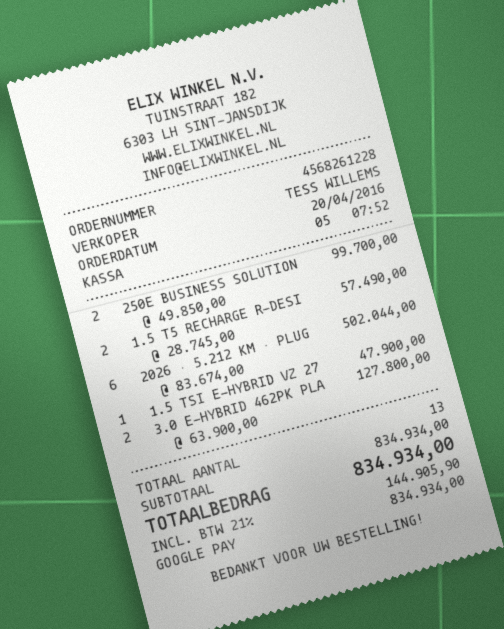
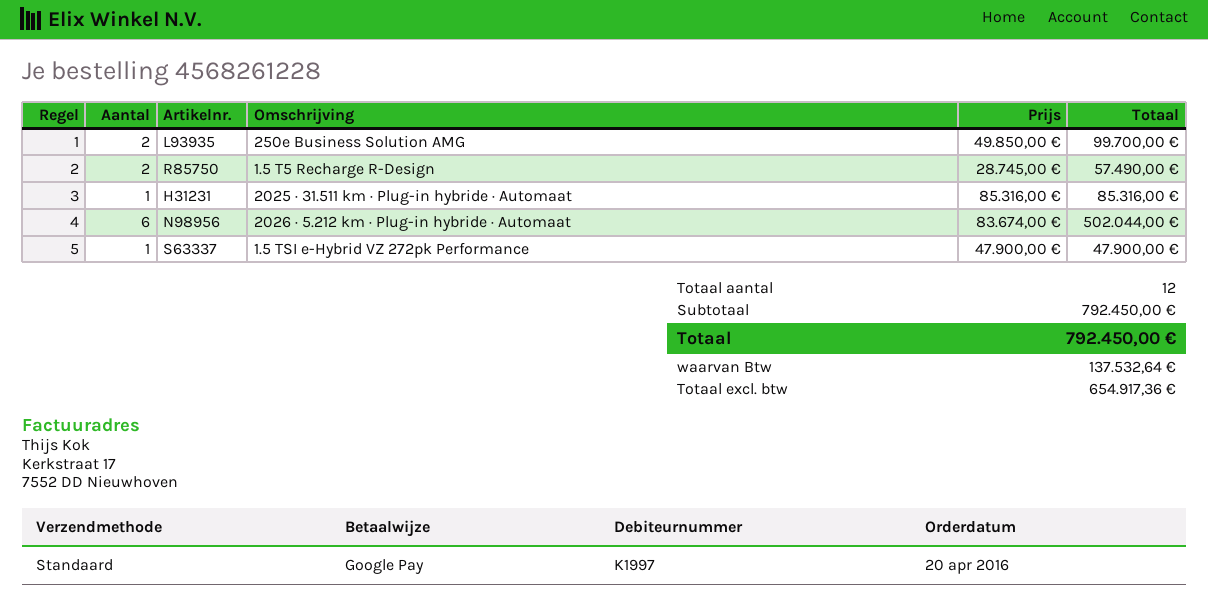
3.0 E-HYBRID 462PK PLA: 2 x 63900.00 = 127800.00 -> none
2025 · 31.511 km · Plug-in hybride · Automaat: none -> 1 x 85316.00 = 85316.00
total quantity: 13 -> 12
subtotal: 834934.00 -> 792450.00
tax: 144905.90 -> 137532.64
total: 834934.00 -> 792450.00

